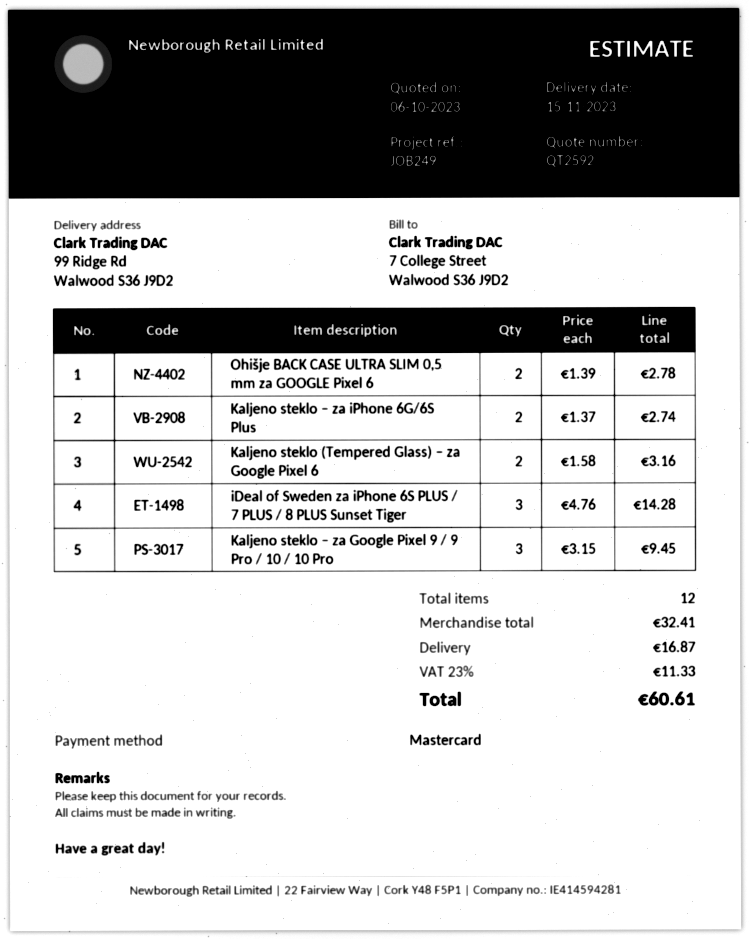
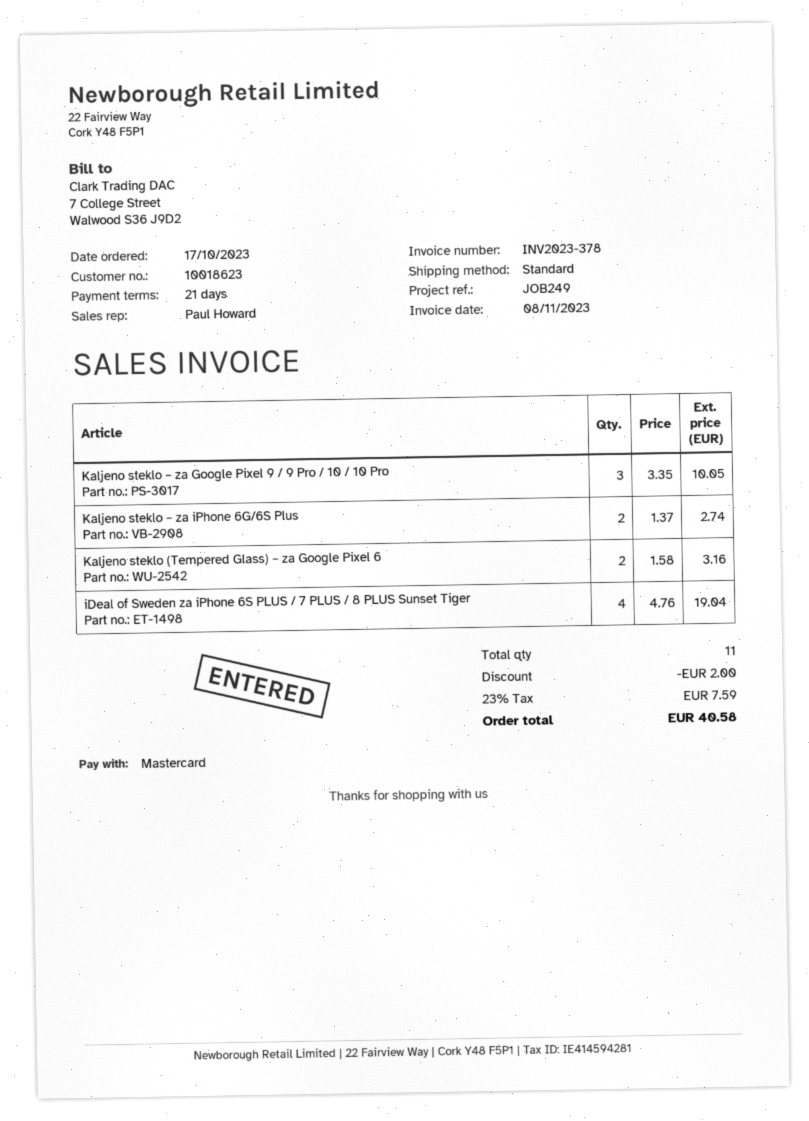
Ohišje BACK CASE ULTRA SLIM 0,5 mm za GOOGLE Pixel 6: 2 x 1.39 = 2.78 -> none
iDeal of Sweden za iPhone 6S PLUS / 7 PLUS / 8 PLUS Sunset Tiger: 3 x 4.76 = 14.28 -> 4 x 4.76 = 19.04
Kaljeno steklo – za Google Pixel 9 / 9 Pro / 10 / 10 Pro: 3 x 3.15 = 9.45 -> 3 x 3.35 = 10.05
total quantity: 12 -> 11
discount: none -> 2.00
shipping: 16.87 -> none
tax: 23% = 11.33 -> 23% = 7.59
total: 60.61 -> 40.58

